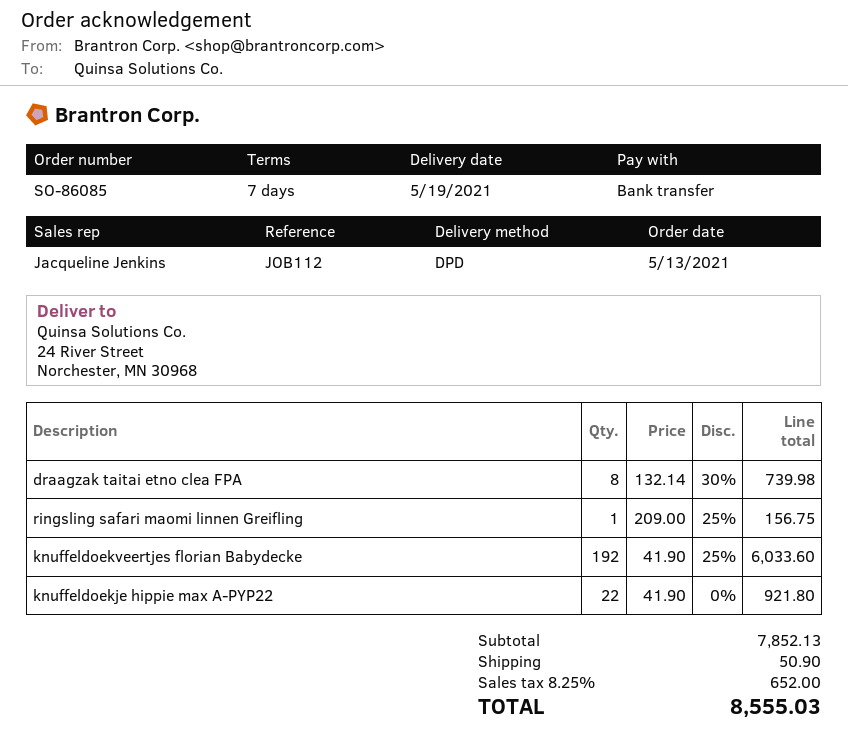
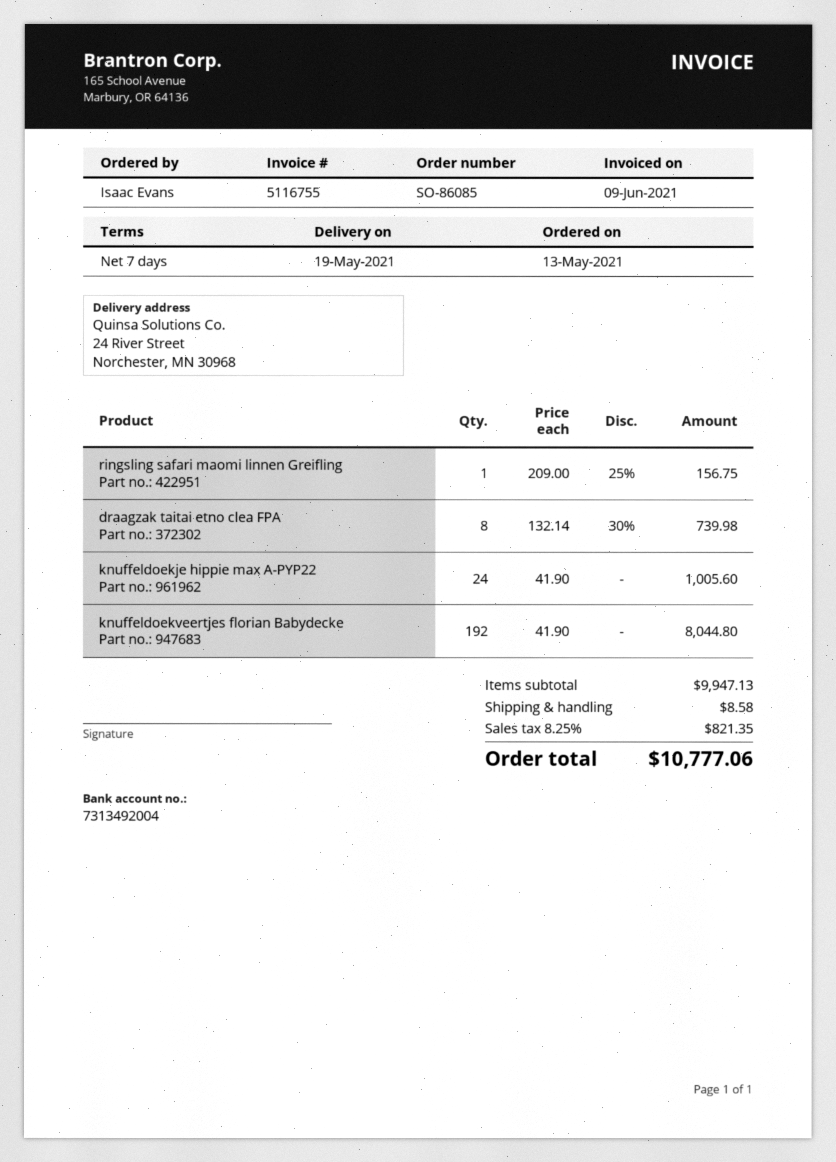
knuffeldoekveertjes florian Babydecke: 192 x 41.90 - 25% = 6033.60 -> 192 x 41.90 = 8044.80
knuffeldoekje hippie max A-PYP22: 22 x 41.90 = 921.80 -> 24 x 41.90 = 1005.60
subtotal: 7852.13 -> 9947.13
shipping: 50.90 -> 8.58
tax: 8.25% = 652.00 -> 8.25% = 821.35
total: 8555.03 -> 10777.06

